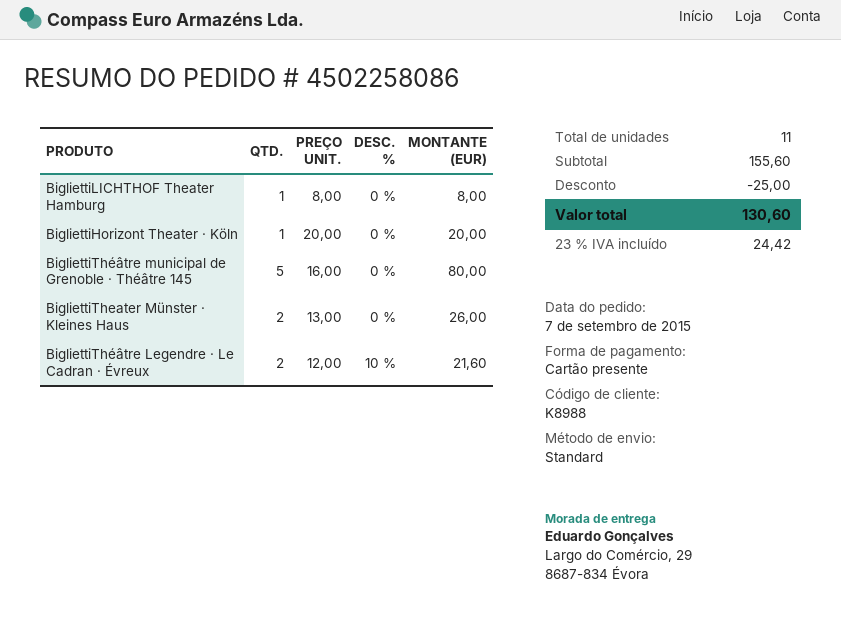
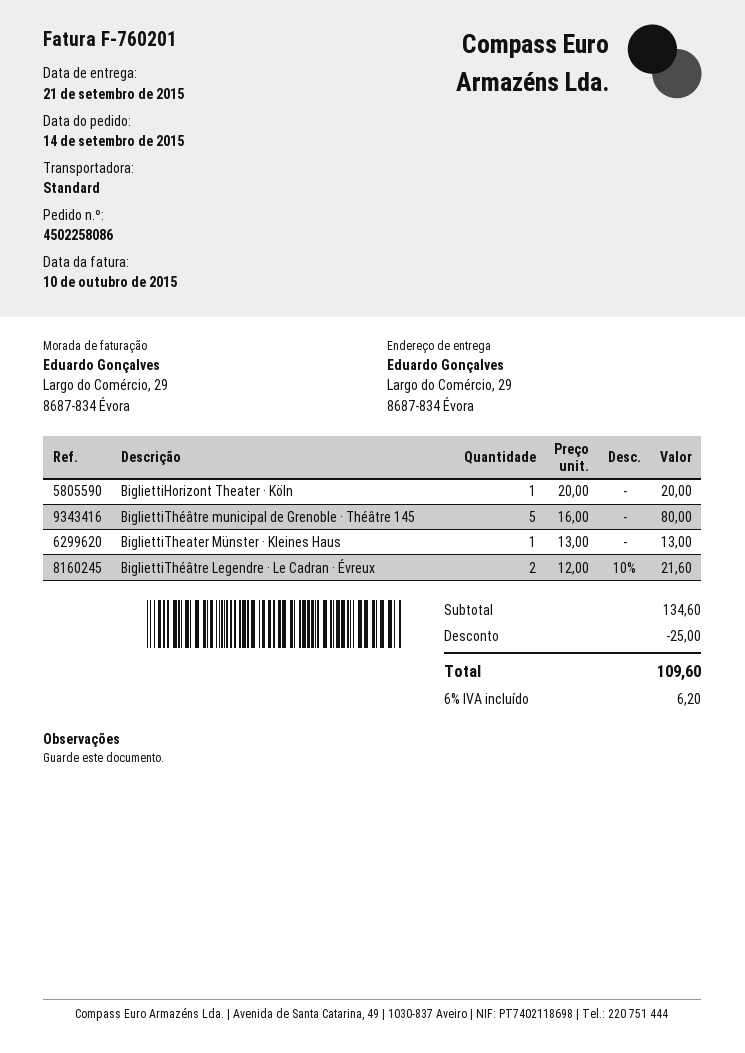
order date: 2015-09-07 -> 2015-09-14
BigliettiLICHTHOF Theater Hamburg: 1 x 8.00 = 8.00 -> none
BigliettiTheater Münster · Kleines Haus: 2 x 13.00 = 26.00 -> 1 x 13.00 = 13.00
subtotal: 155.60 -> 134.60
tax: 23% = 24.42 -> 6% = 6.20
total: 130.60 -> 109.60

